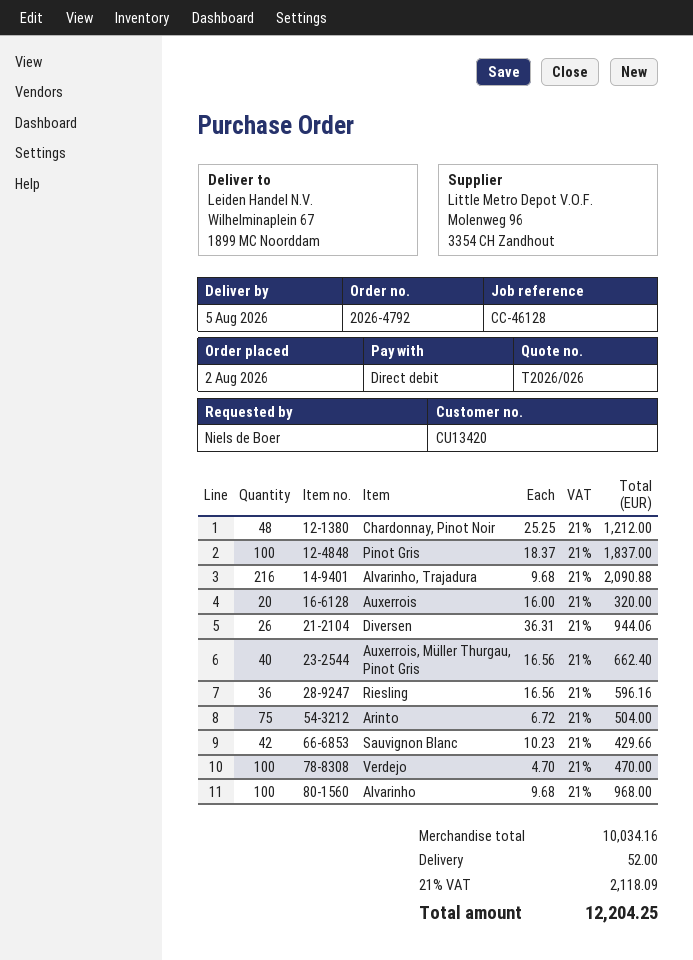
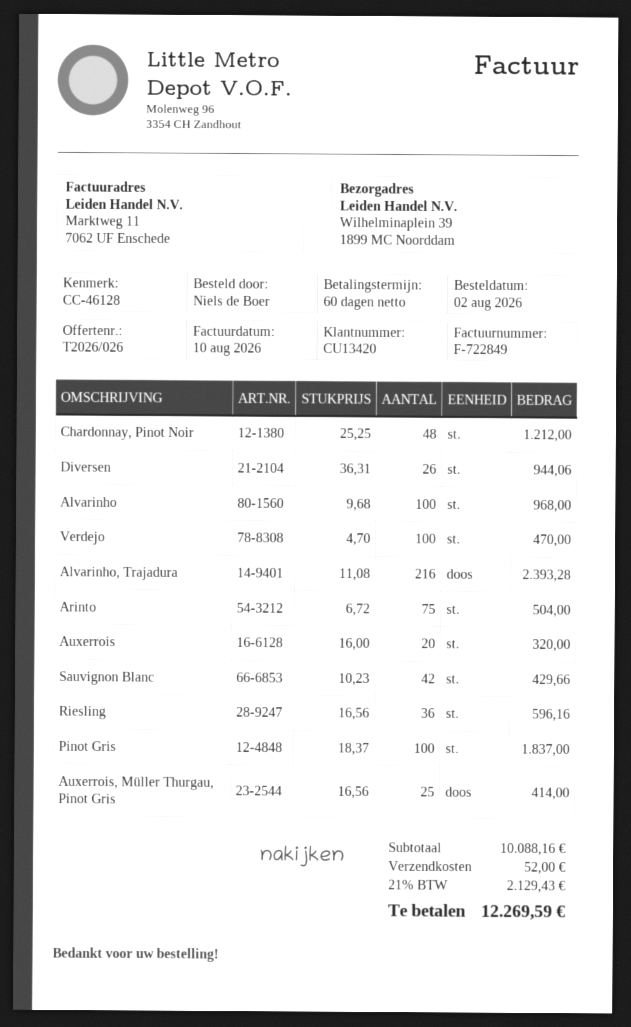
ship to: Wilhelminaplein 67, 1899 MC Noorddam -> Wilhelminaplein 39, 1899 MC Noorddam
Alvarinho, Trajadura: 216 x 9.68 = 2090.88 -> 216 x 11.08 = 2393.28
Auxerrois, Müller Thurgau, Pinot Gris: 40 x 16.56 = 662.40 -> 25 x 16.56 = 414.00
subtotal: 10034.16 -> 10088.16
tax: 21% = 2118.09 -> 21% = 2129.43
total: 12204.25 -> 12269.59

